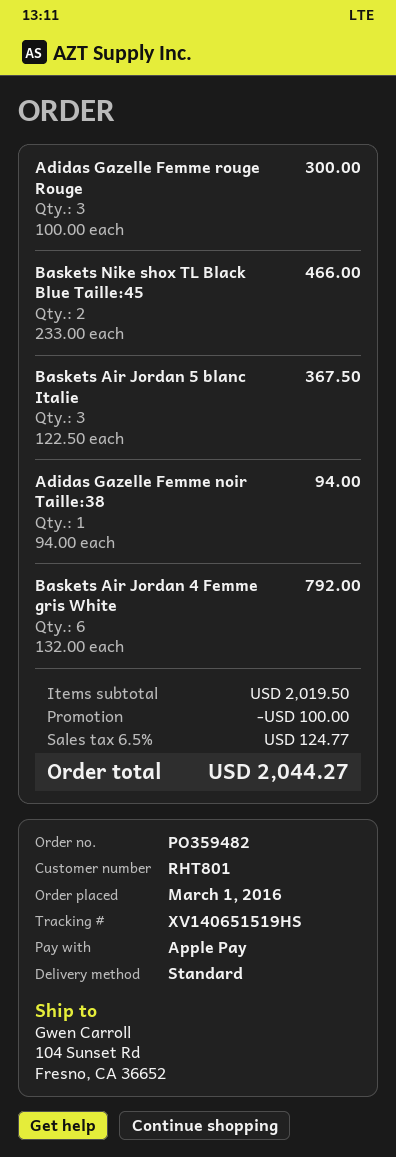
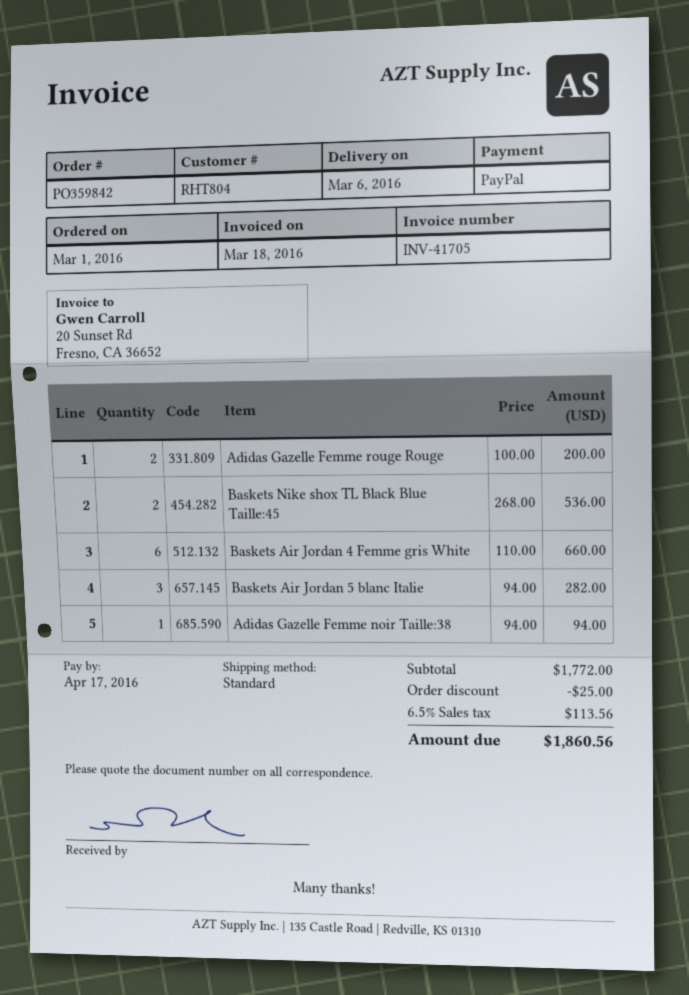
order number: PO359482 -> PO359842
customer number: RHT801 -> RHT804
payment method: Apple Pay -> PayPal
Adidas Gazelle Femme rouge Rouge: 3 x 100.00 = 300.00 -> 2 x 100.00 = 200.00
Baskets Nike shox TL Black Blue Taille:45: 2 x 233.00 = 466.00 -> 2 x 268.00 = 536.00
Baskets Air Jordan 5 blanc Italie: 3 x 122.50 = 367.50 -> 3 x 94.00 = 282.00
Baskets Air Jordan 4 Femme gris White: 6 x 132.00 = 792.00 -> 6 x 110.00 = 660.00
subtotal: 2019.50 -> 1772.00
discount: 100.00 -> 25.00
tax: 6.5% = 124.77 -> 6.5% = 113.56
total: 2044.27 -> 1860.56

